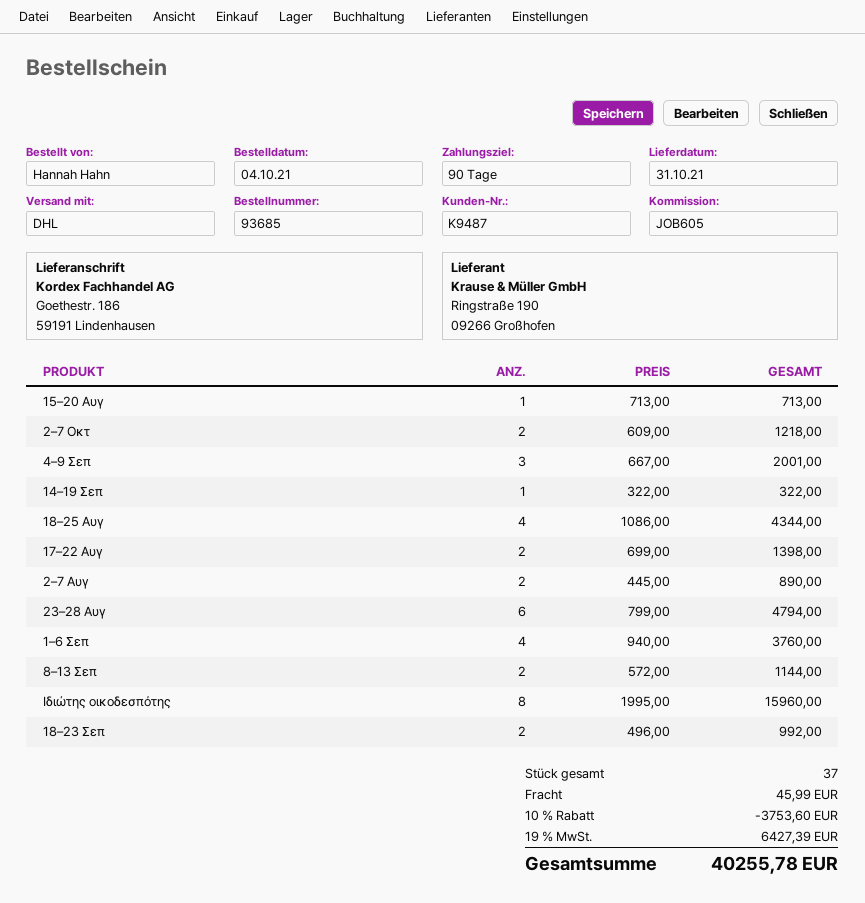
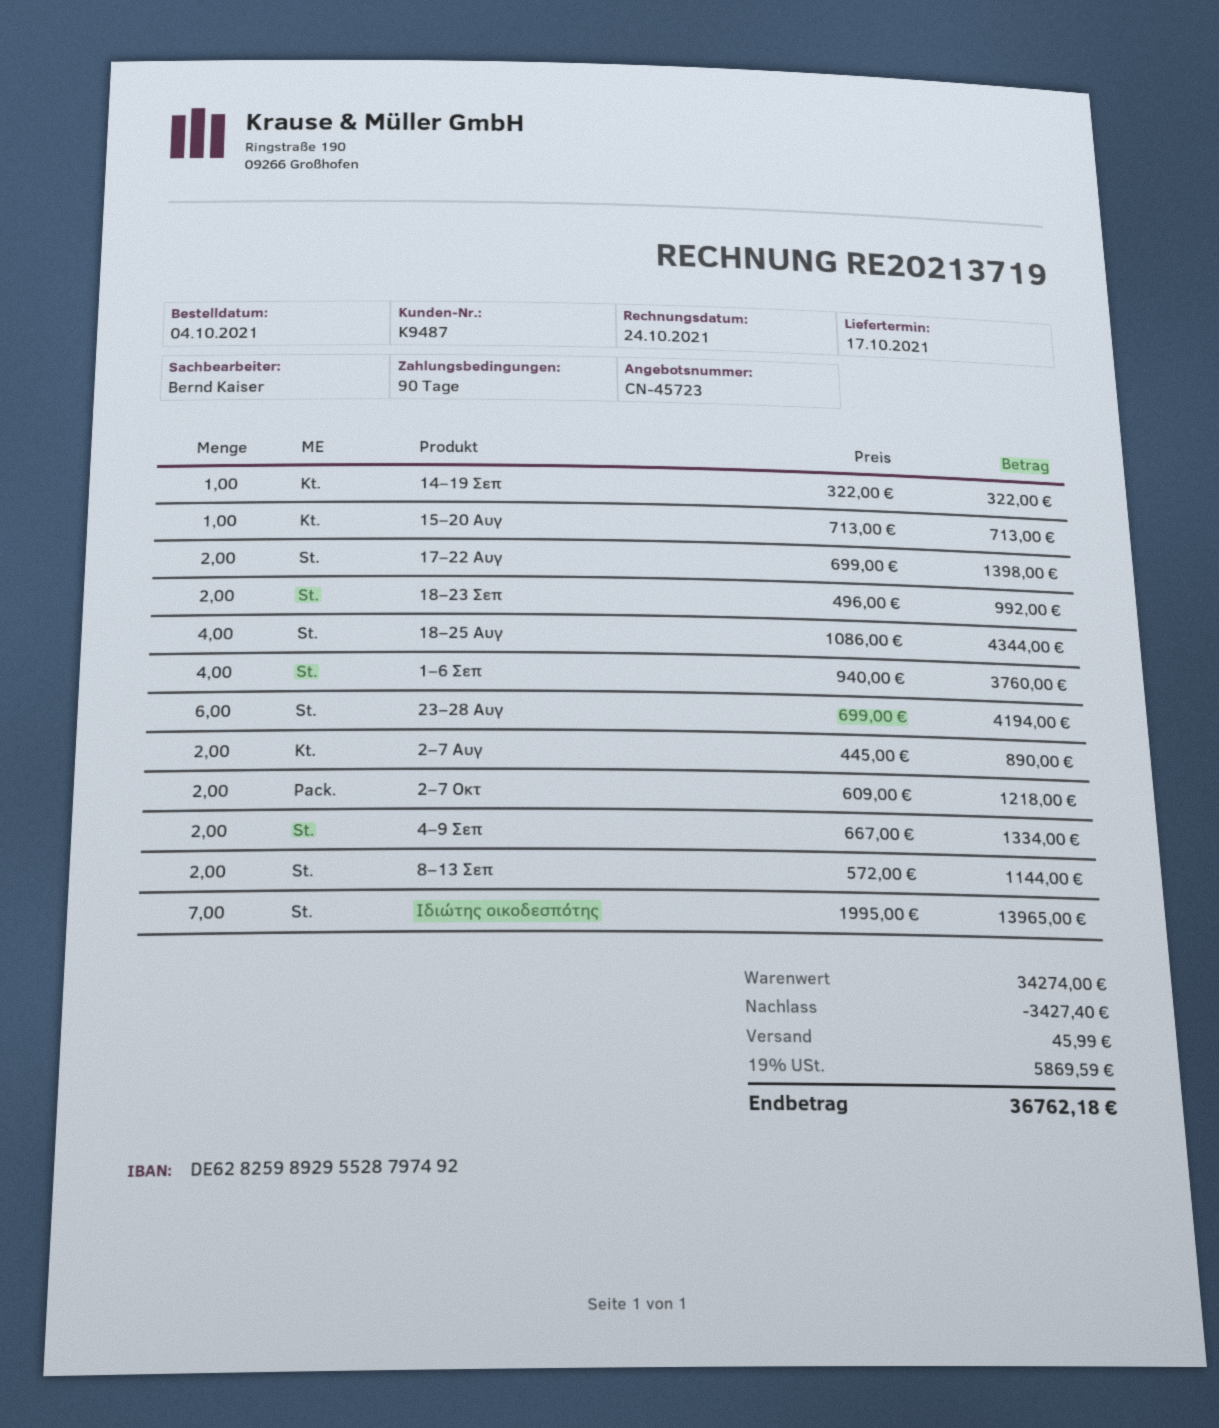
delivery date: 2021-10-31 -> 2021-10-17
4–9 Σεπ: 3 x 667.00 = 2001.00 -> 2 x 667.00 = 1334.00
23–28 Αυγ: 6 x 799.00 = 4794.00 -> 6 x 699.00 = 4194.00
Ιδιώτης οικοδεσπότης: 8 x 1995.00 = 15960.00 -> 7 x 1995.00 = 13965.00
discount: 3753.60 -> 3427.40
tax: 19% = 6427.39 -> 19% = 5869.59
total: 40255.78 -> 36762.18

